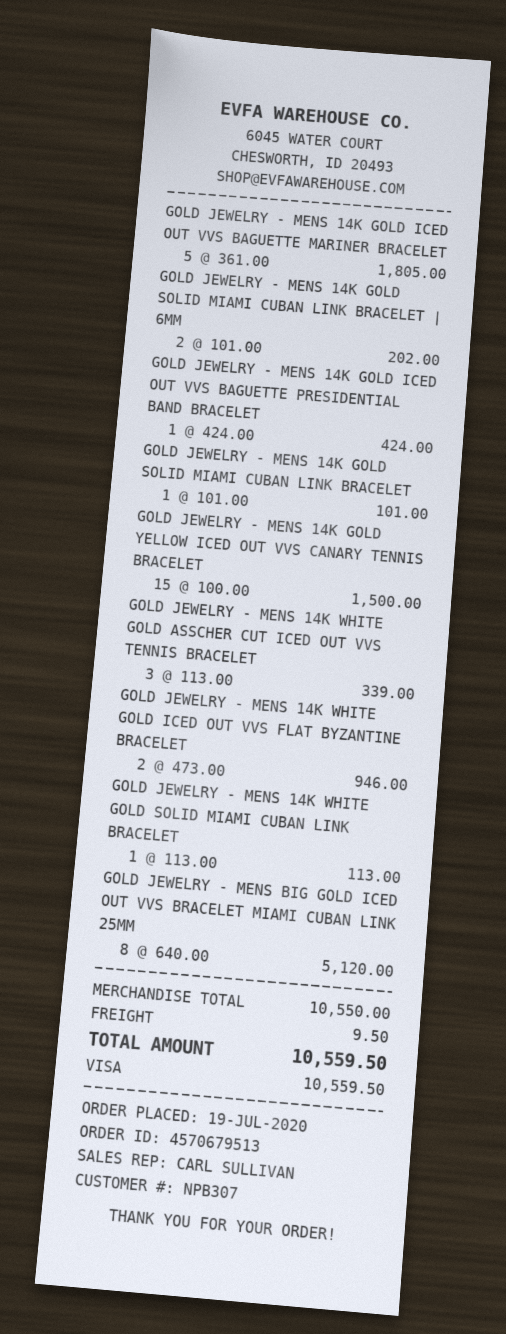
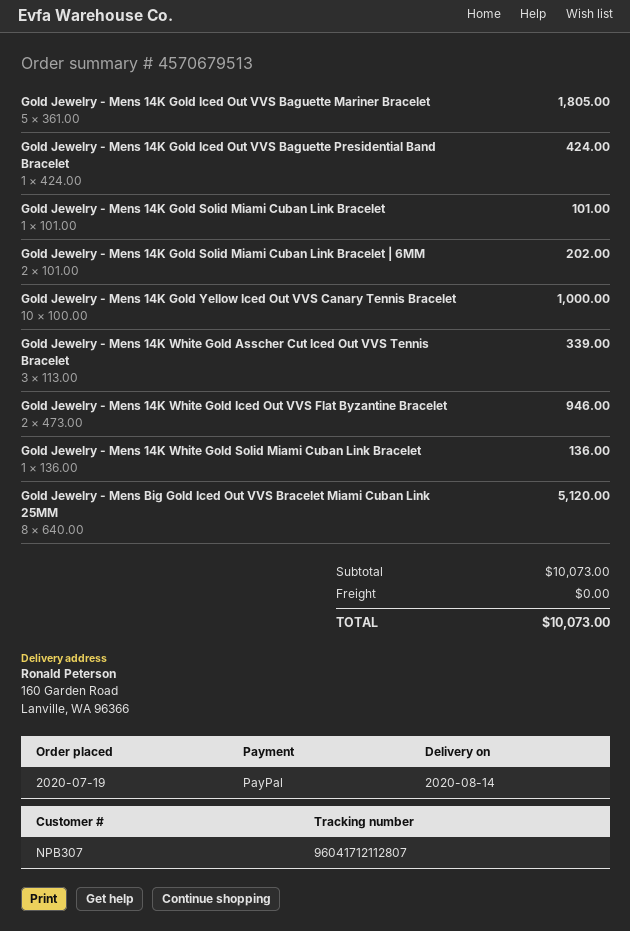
payment method: Visa -> PayPal
GOLD JEWELRY - MENS 14K GOLD YELLOW ICED OUT VVS CANARY TENNIS BRACELET: 15 x 100.00 = 1500.00 -> 10 x 100.00 = 1000.00
GOLD JEWELRY - MENS 14K WHITE GOLD SOLID MIAMI CUBAN LINK BRACELET: 1 x 113.00 = 113.00 -> 1 x 136.00 = 136.00
subtotal: 10550.00 -> 10073.00
shipping: 9.50 -> 0.00
total: 10559.50 -> 10073.00

